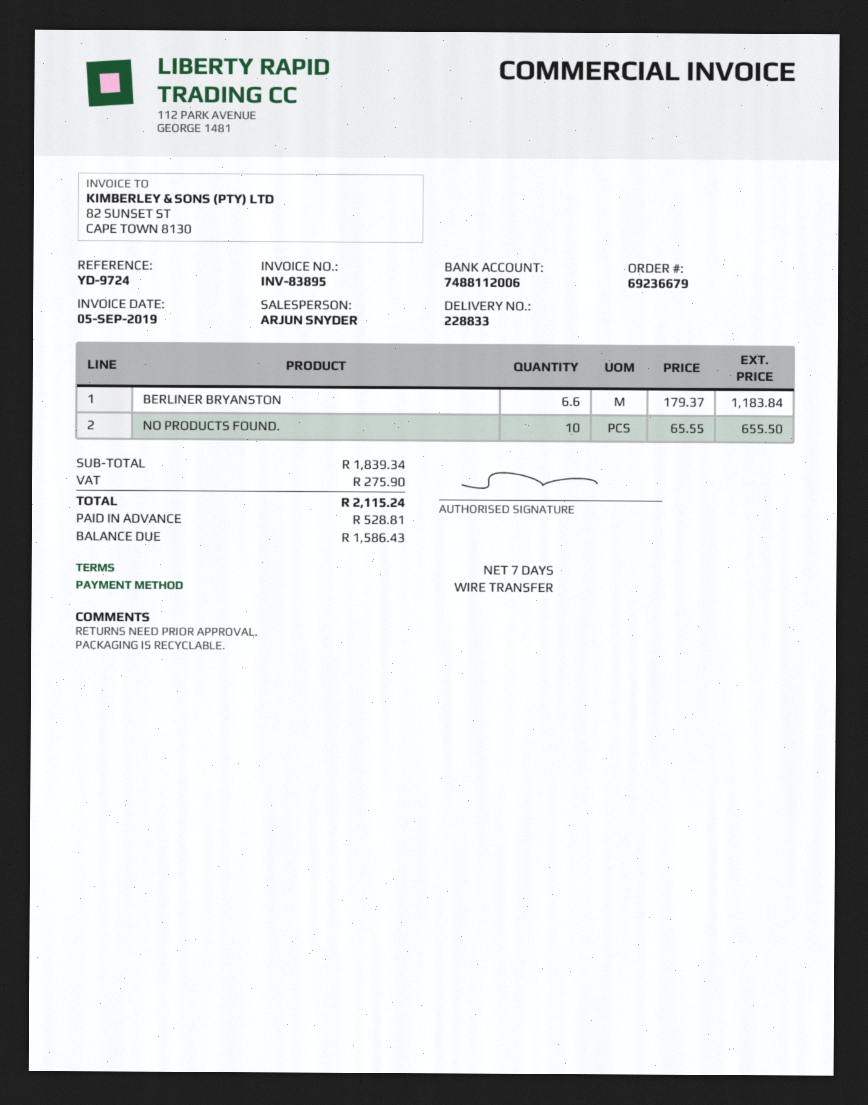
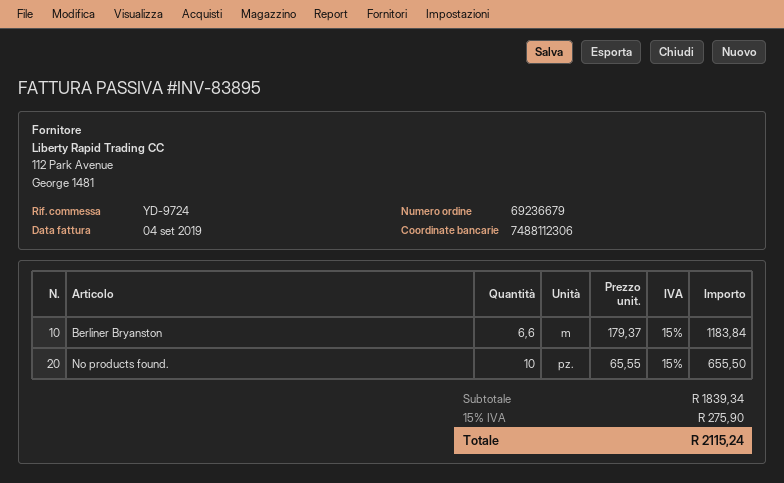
invoice date: 2019-09-05 -> 2019-09-04
bank account: 7488112006 -> 7488112306

